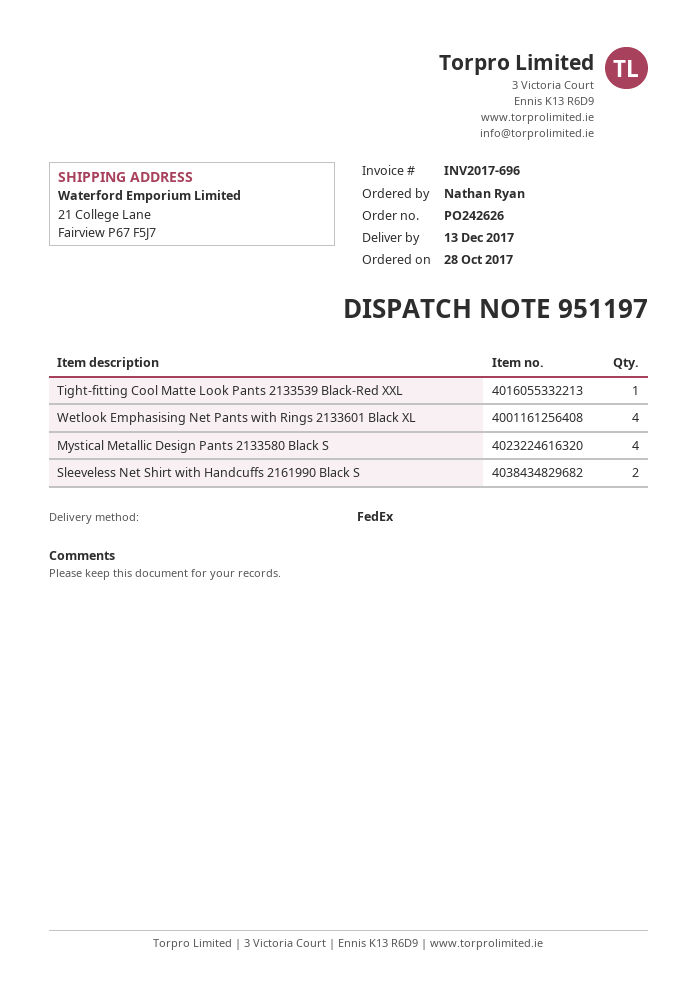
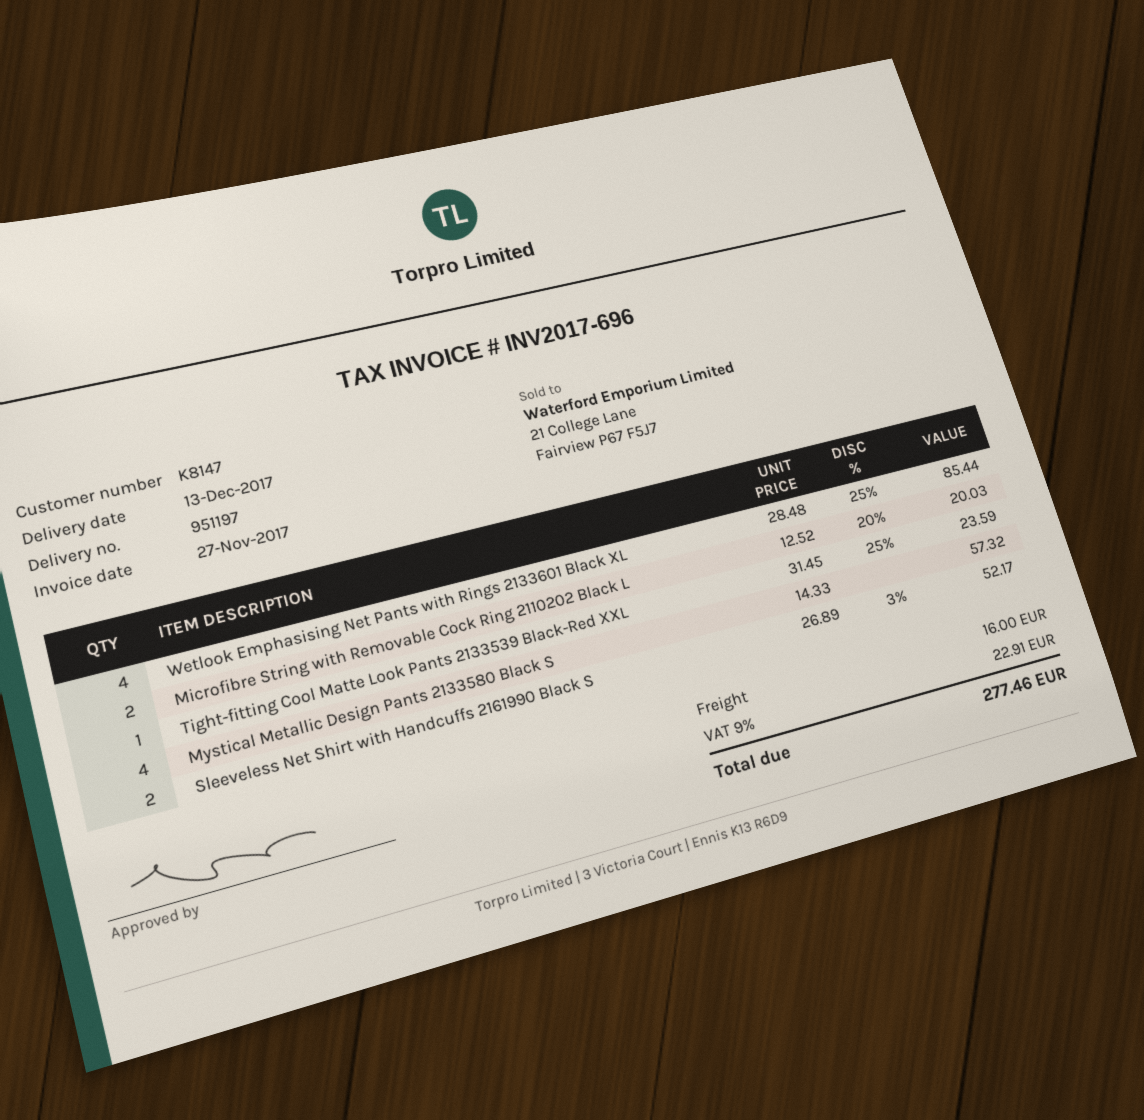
Microfibre String with Removable Cock Ring 2110202 Black L: none -> 2

